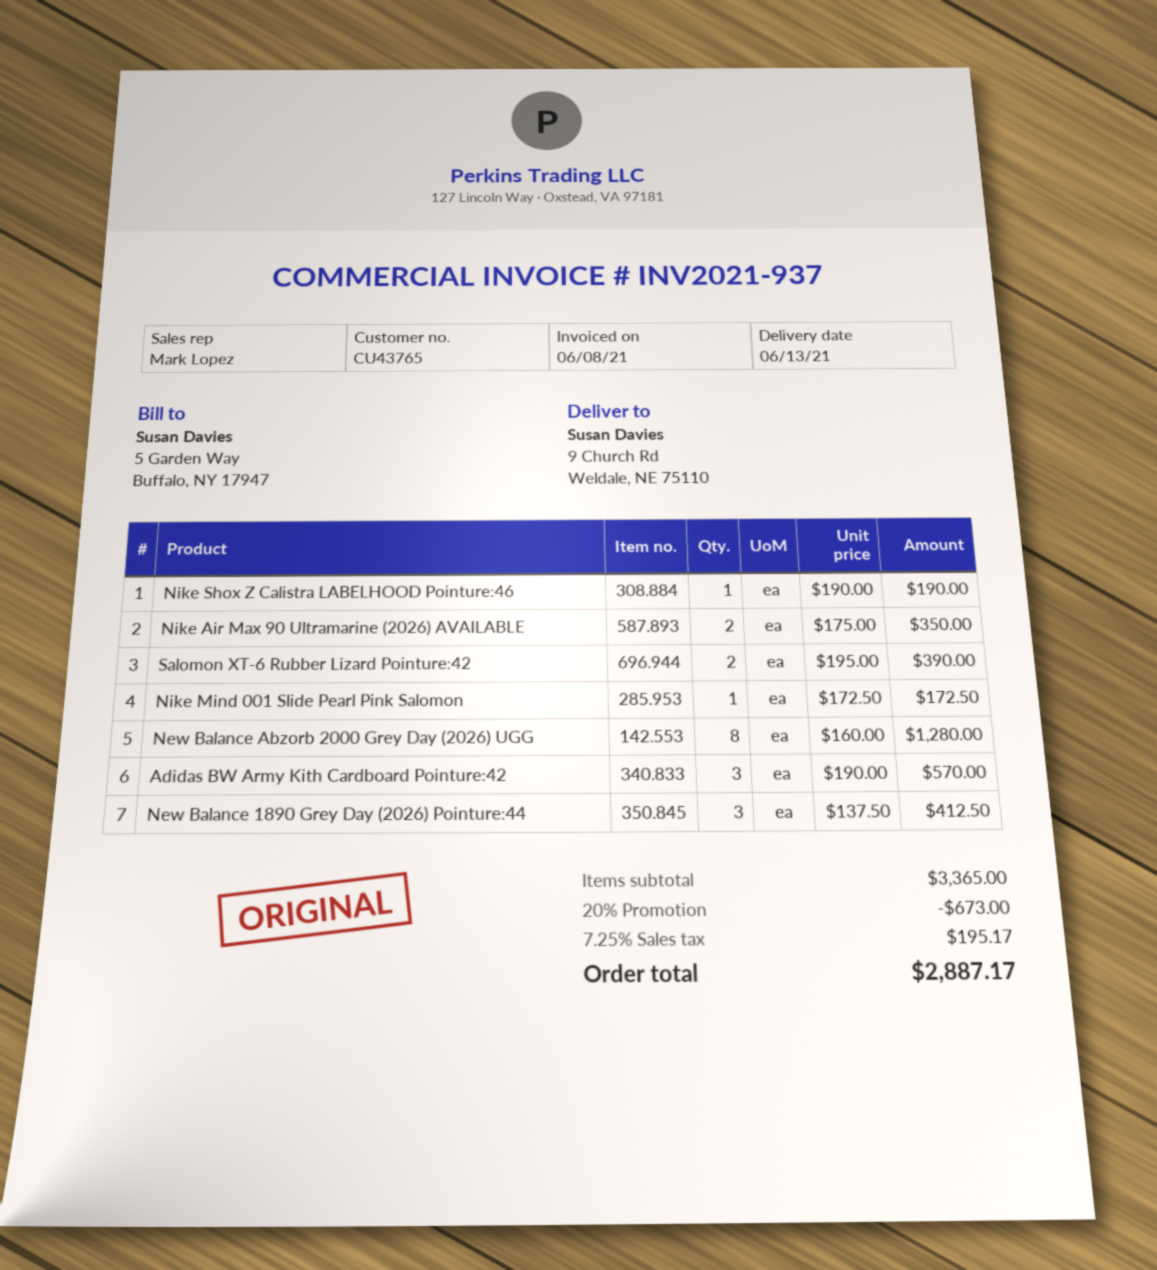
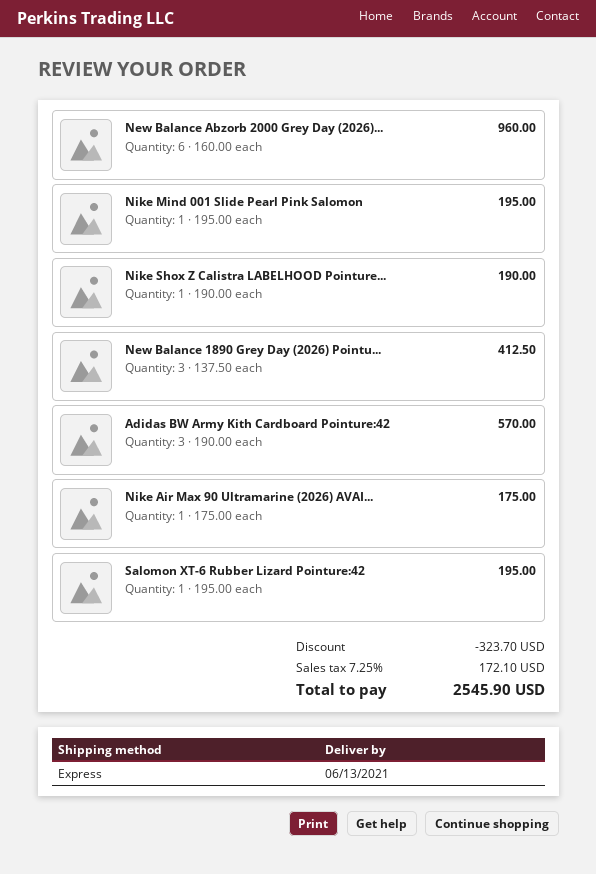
Nike Air Max 90 Ultramarine (2026) AVAILABLE: 2 x 175.00 = 350.00 -> 1 x 175.00 = 175.00
Salomon XT-6 Rubber Lizard Pointure:42: 2 x 195.00 = 390.00 -> 1 x 195.00 = 195.00
Nike Mind 001 Slide Pearl Pink Salomon: 1 x 172.50 = 172.50 -> 1 x 195.00 = 195.00
New Balance Abzorb 2000 Grey Day (2026) UGG: 8 x 160.00 = 1280.00 -> 6 x 160.00 = 960.00
discount: 673.00 -> 323.70
tax: 7.25% = 195.17 -> 7.25% = 172.10
total: 2887.17 -> 2545.90

